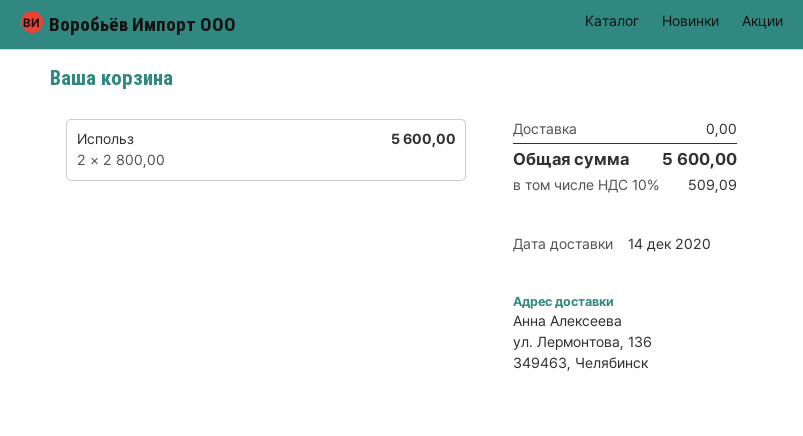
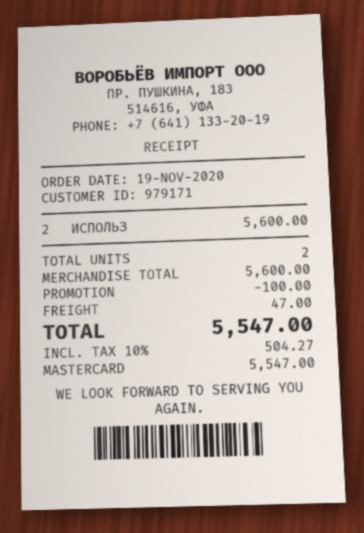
discount: none -> 100.00
shipping: 0.00 -> 47.00
tax: 10% = 509.09 -> 10% = 504.27
total: 5600.00 -> 5547.00

